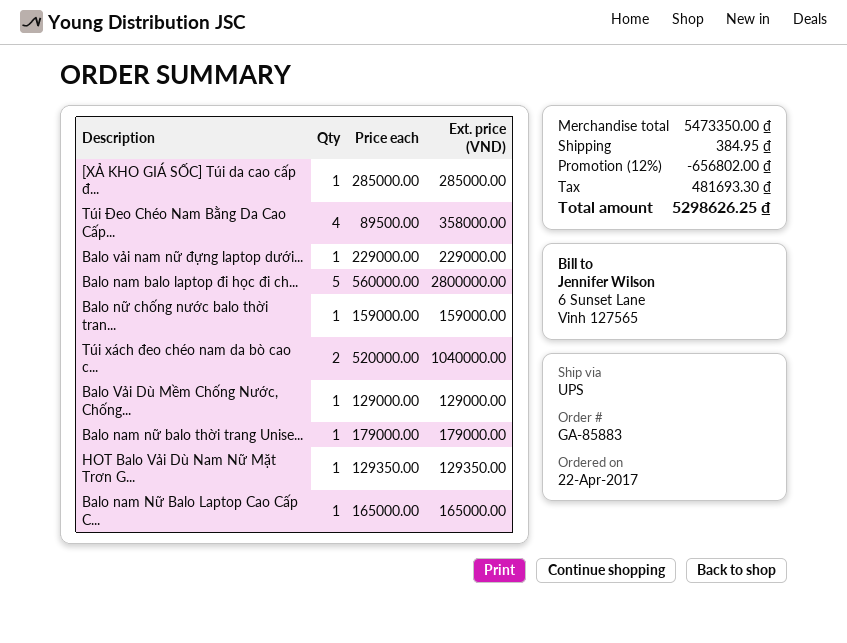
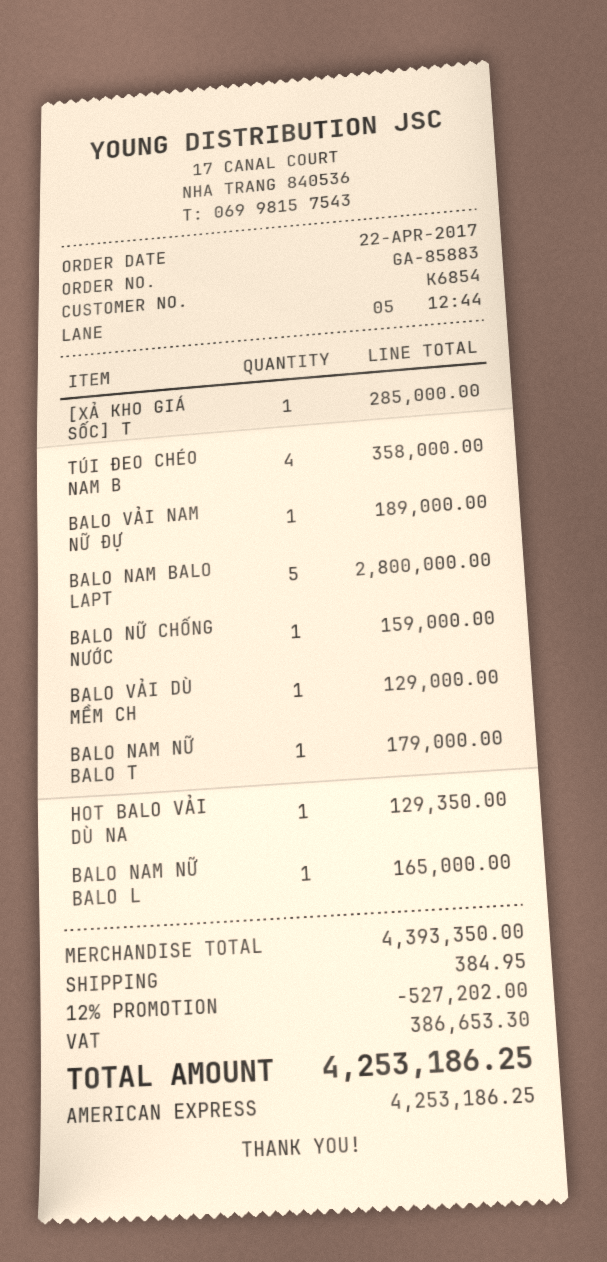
Balo vải nam nữ đựng laptop dưới...: 1 for 229000.00 -> 1 for 189000.00
Túi xách đeo chéo nam da bò cao c...: 2 for 1040000.00 -> none
subtotal: 5473350.00 -> 4393350.00
discount: 12% = 656802.00 -> 12% = 527202.00
tax: 481693.30 -> 386653.30
total: 5298626.25 -> 4253186.25

